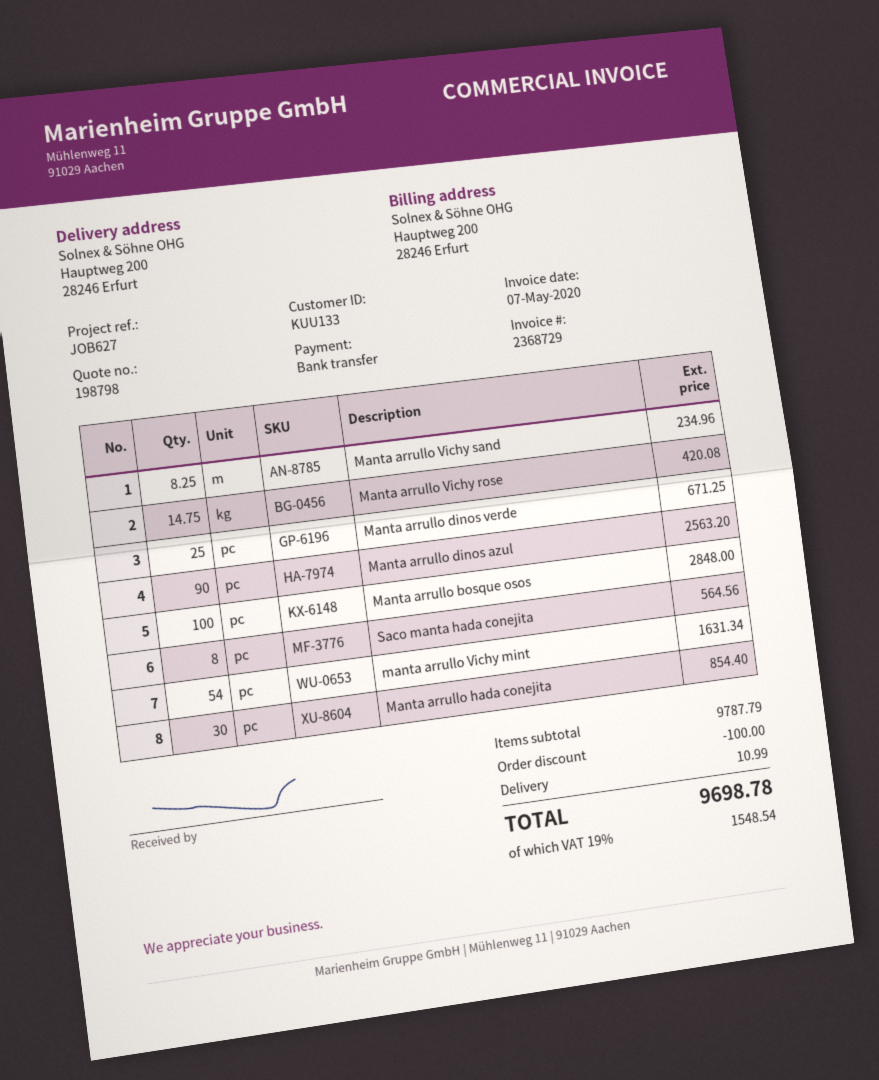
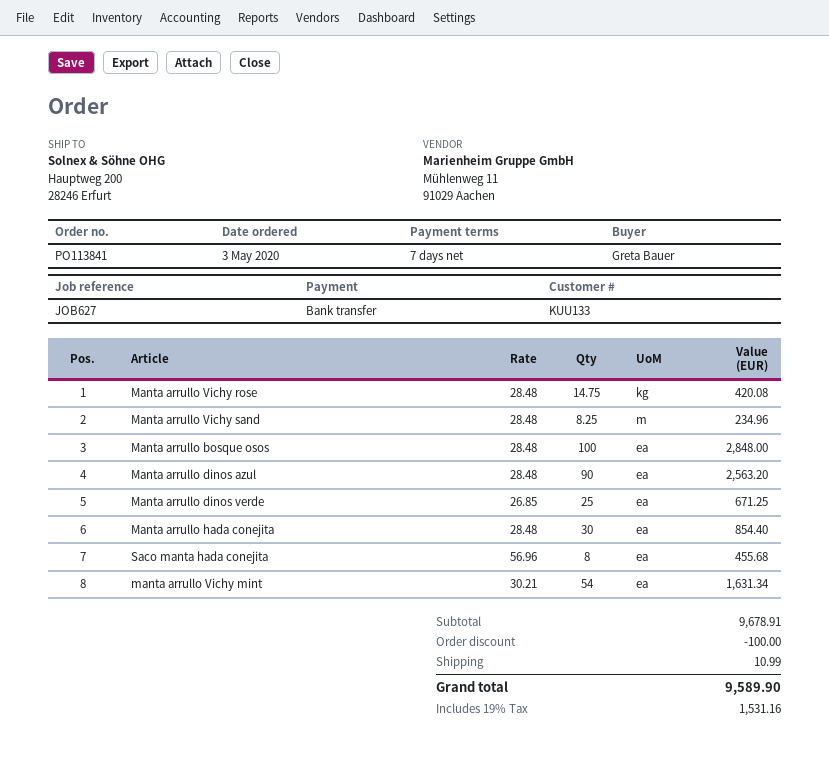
Saco manta hada conejita: 8 for 564.56 -> 8 for 455.68
subtotal: 9787.79 -> 9678.91
tax: 19% = 1548.54 -> 19% = 1531.16
total: 9698.78 -> 9589.90

